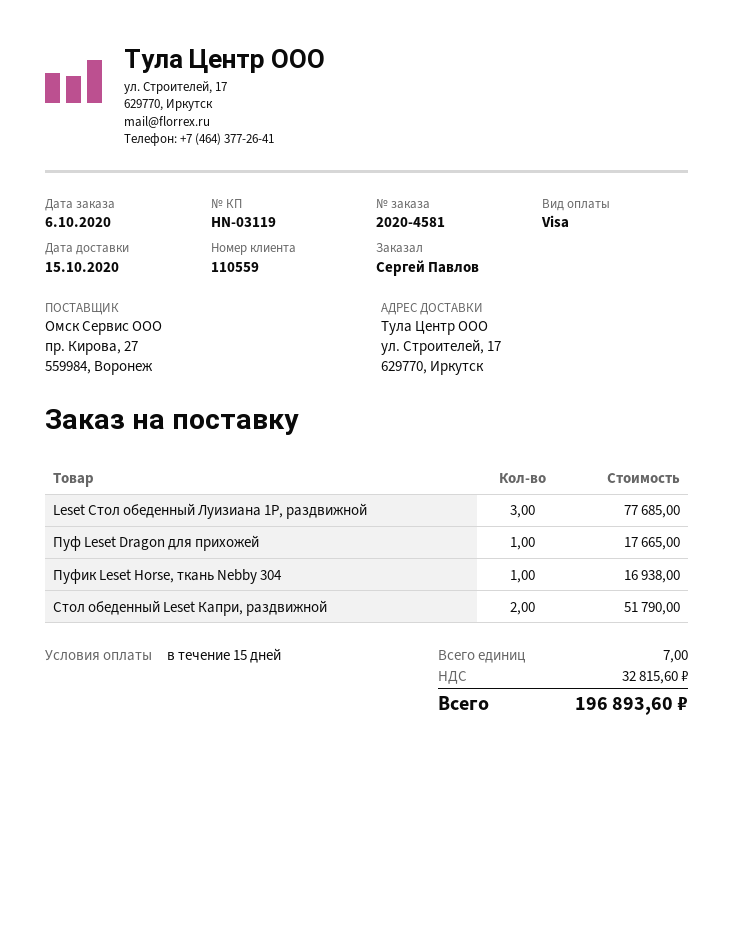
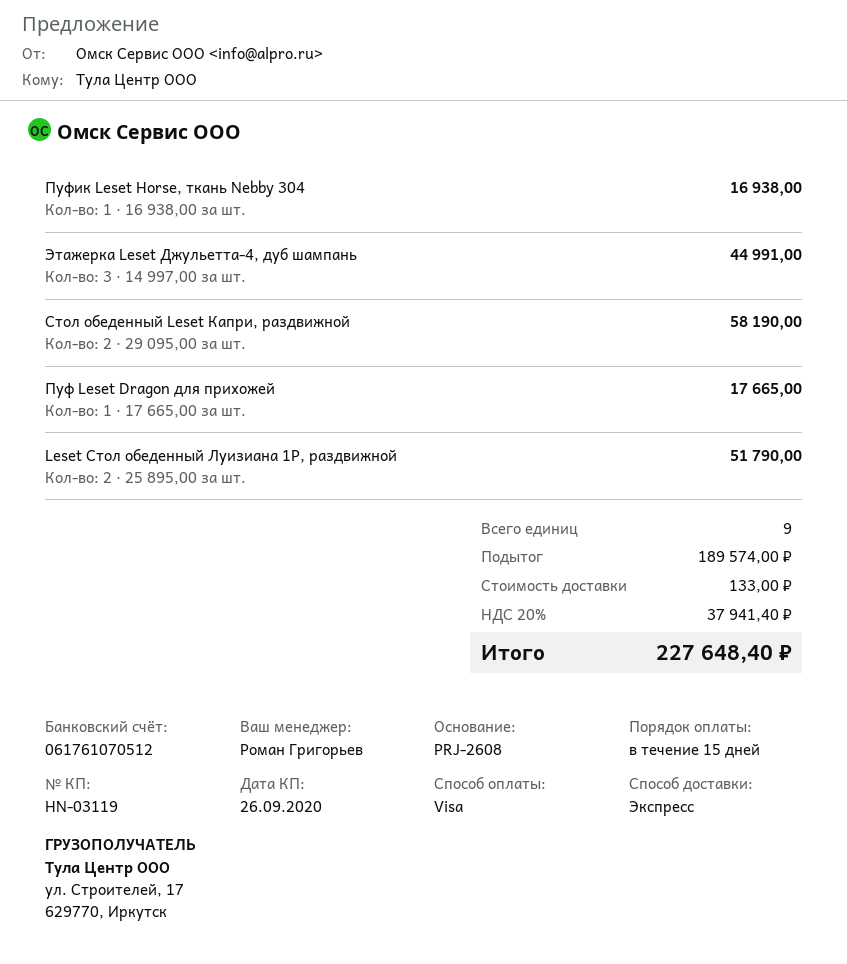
Leset Стол обеденный Луизиана 1Р, раздвижной: 3 for 77685.00 -> 2 for 51790.00
Стол обеденный Leset Капри, раздвижной: 2 for 51790.00 -> 2 for 58190.00
Этажерка Leset Джульетта-4, дуб шампань: none -> 3 for 44991.00
total quantity: 7 -> 9
shipping: none -> 133.00
tax: 32815.60 -> 37941.40
total: 196893.60 -> 227648.40

